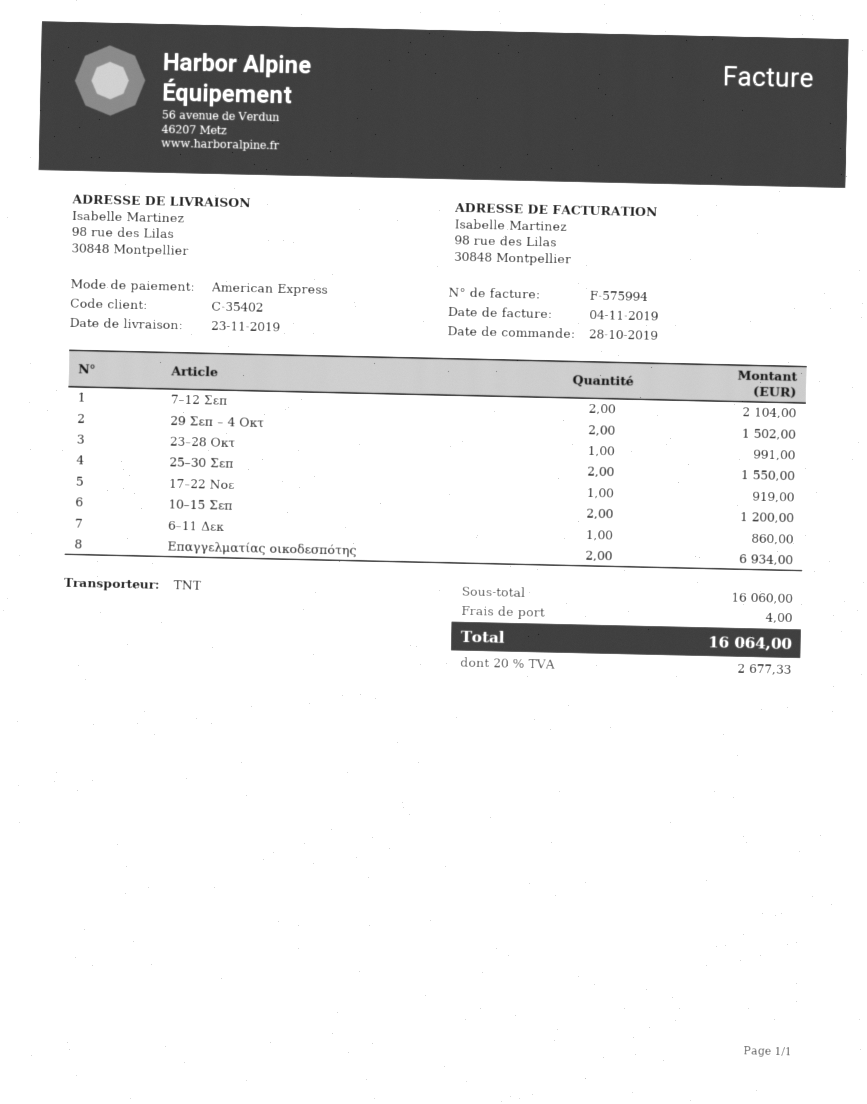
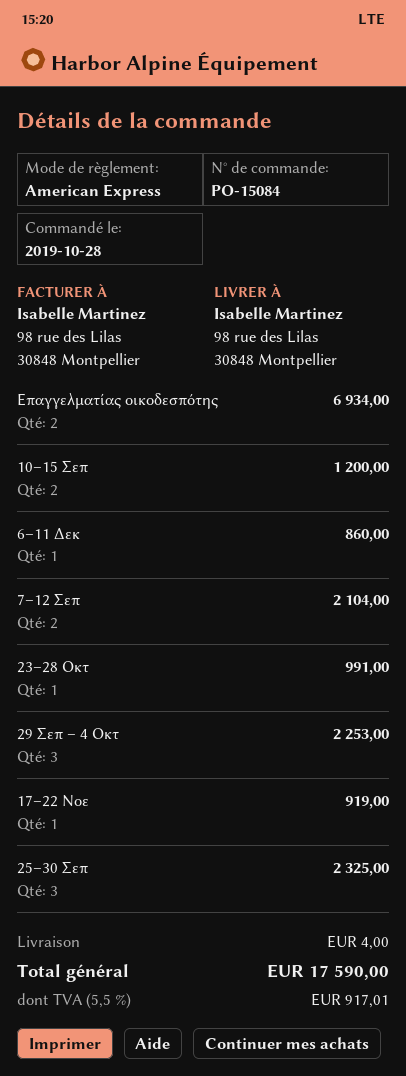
29 Σεπ – 4 Οκτ: 2 for 1502.00 -> 3 for 2253.00
25–30 Σεπ: 2 for 1550.00 -> 3 for 2325.00
tax: 20% = 2677.33 -> 5.5% = 917.01
total: 16064.00 -> 17590.00

